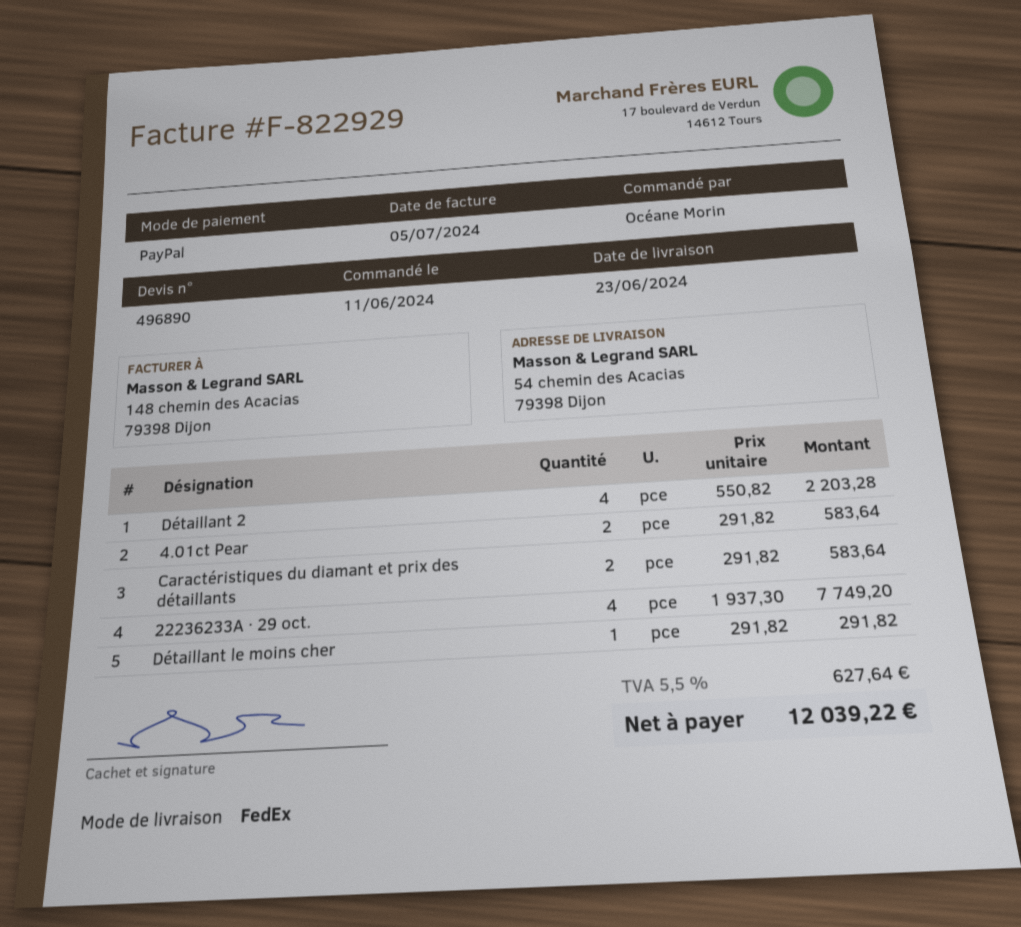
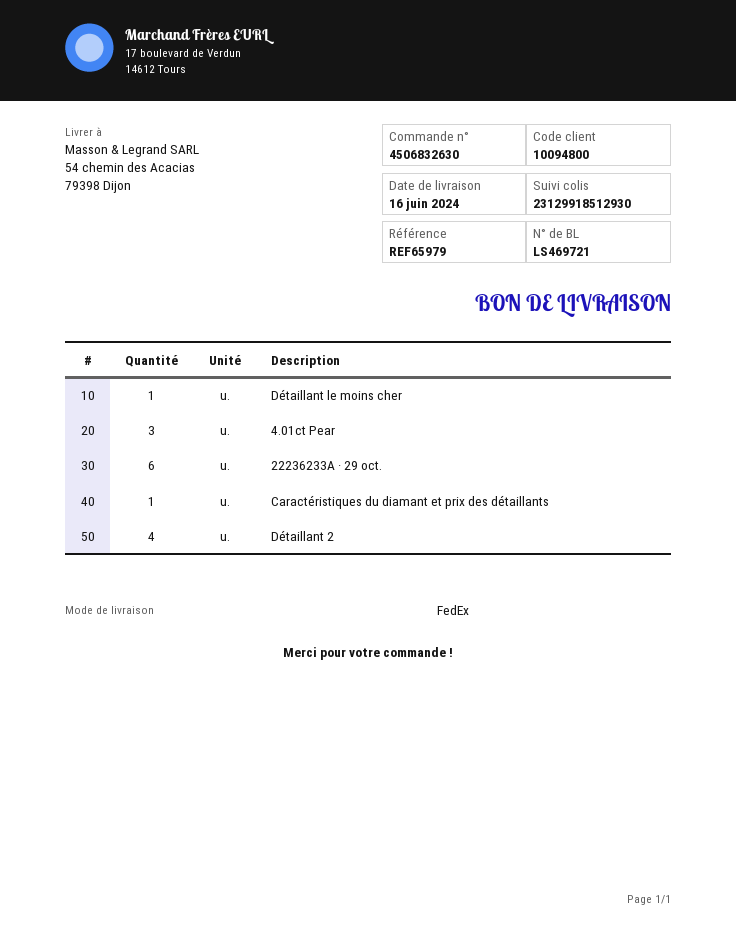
delivery date: 2024-06-23 -> 2024-06-16
4.01ct Pear: 2 -> 3
Caractéristiques du diamant et prix des détaillants: 2 -> 1
22236233A · 29 oct.: 4 -> 6

